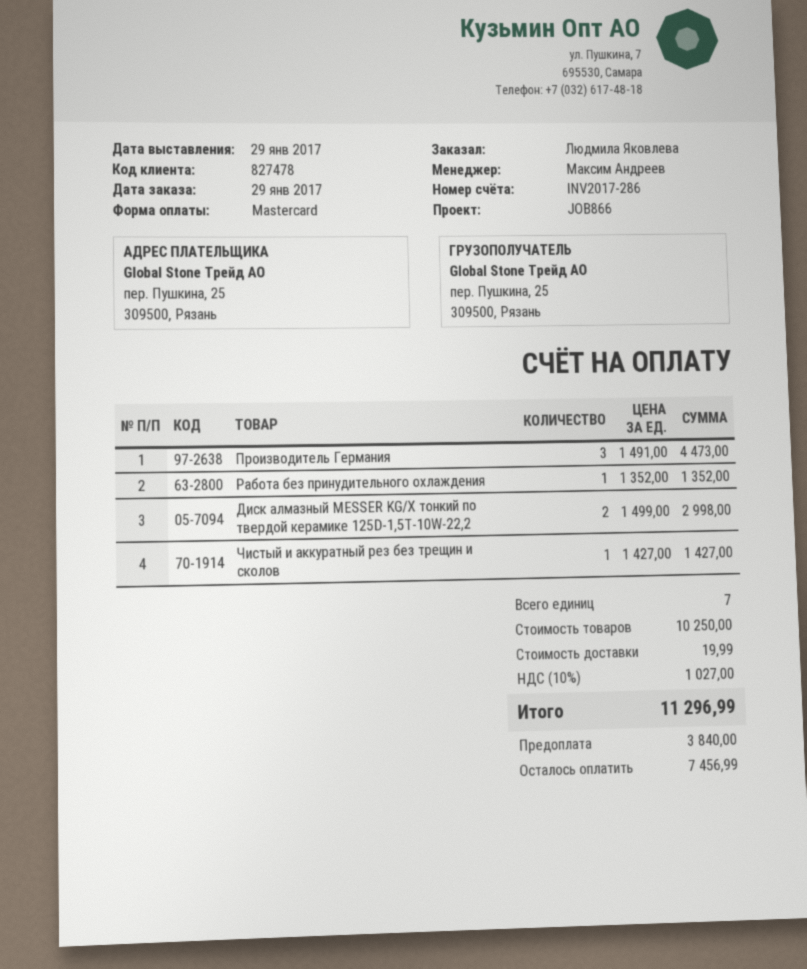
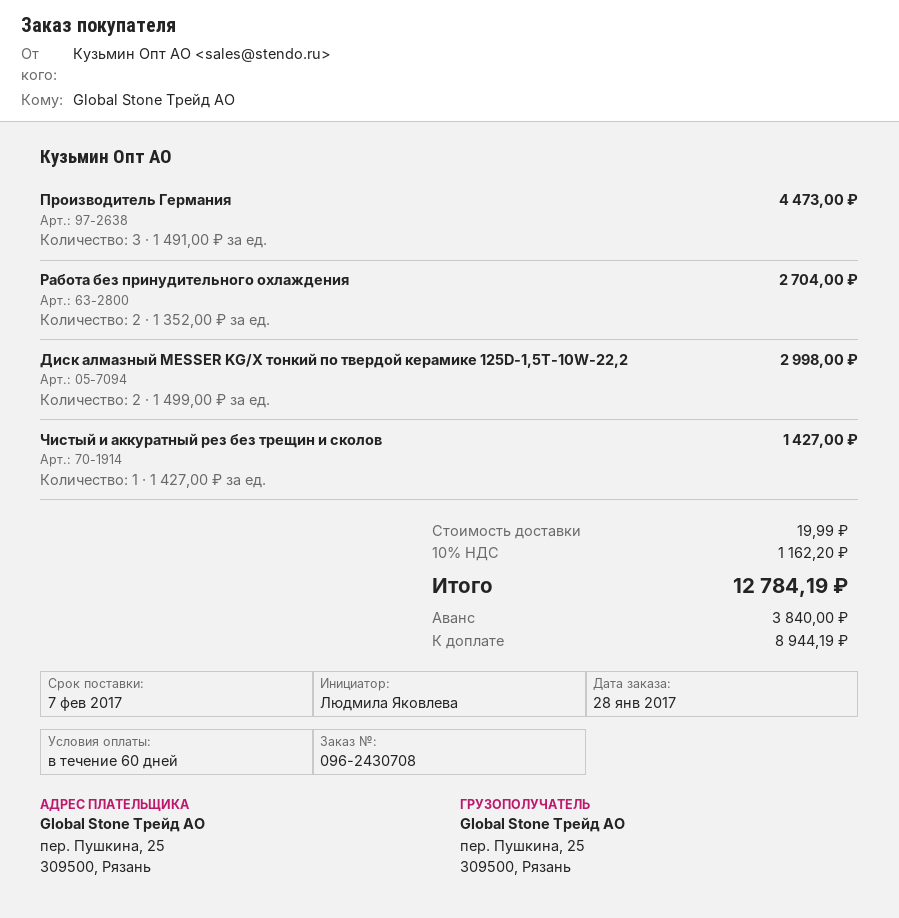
order date: 2017-01-29 -> 2017-01-28
Работа без принудительного охлаждения: 1 x 1352.00 = 1352.00 -> 2 x 1352.00 = 2704.00
tax: 10% = 1027.00 -> 10% = 1162.20
total: 11296.99 -> 12784.19
balance: 7456.99 -> 8944.19

